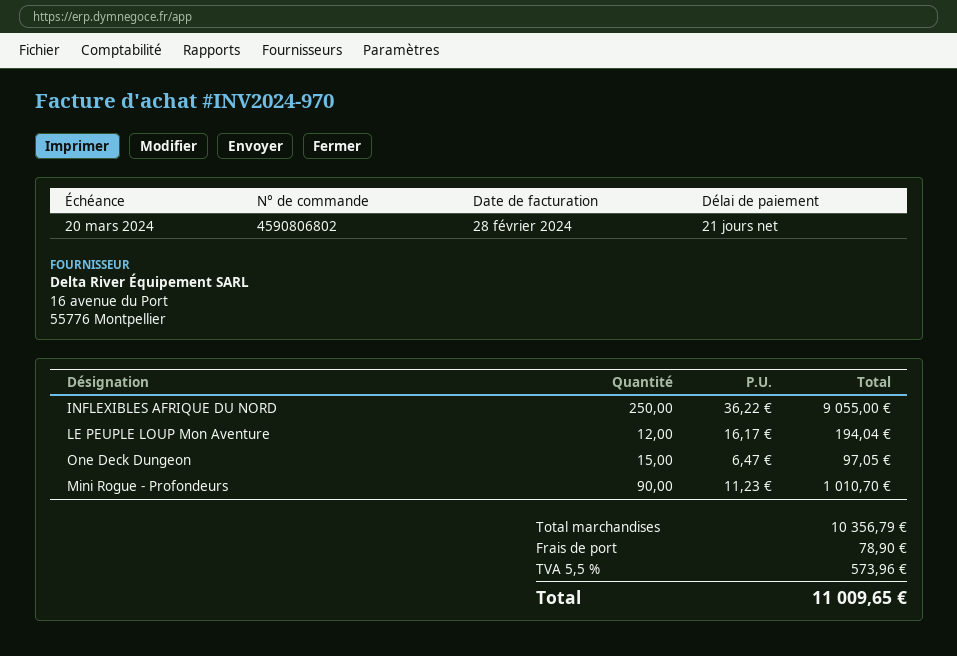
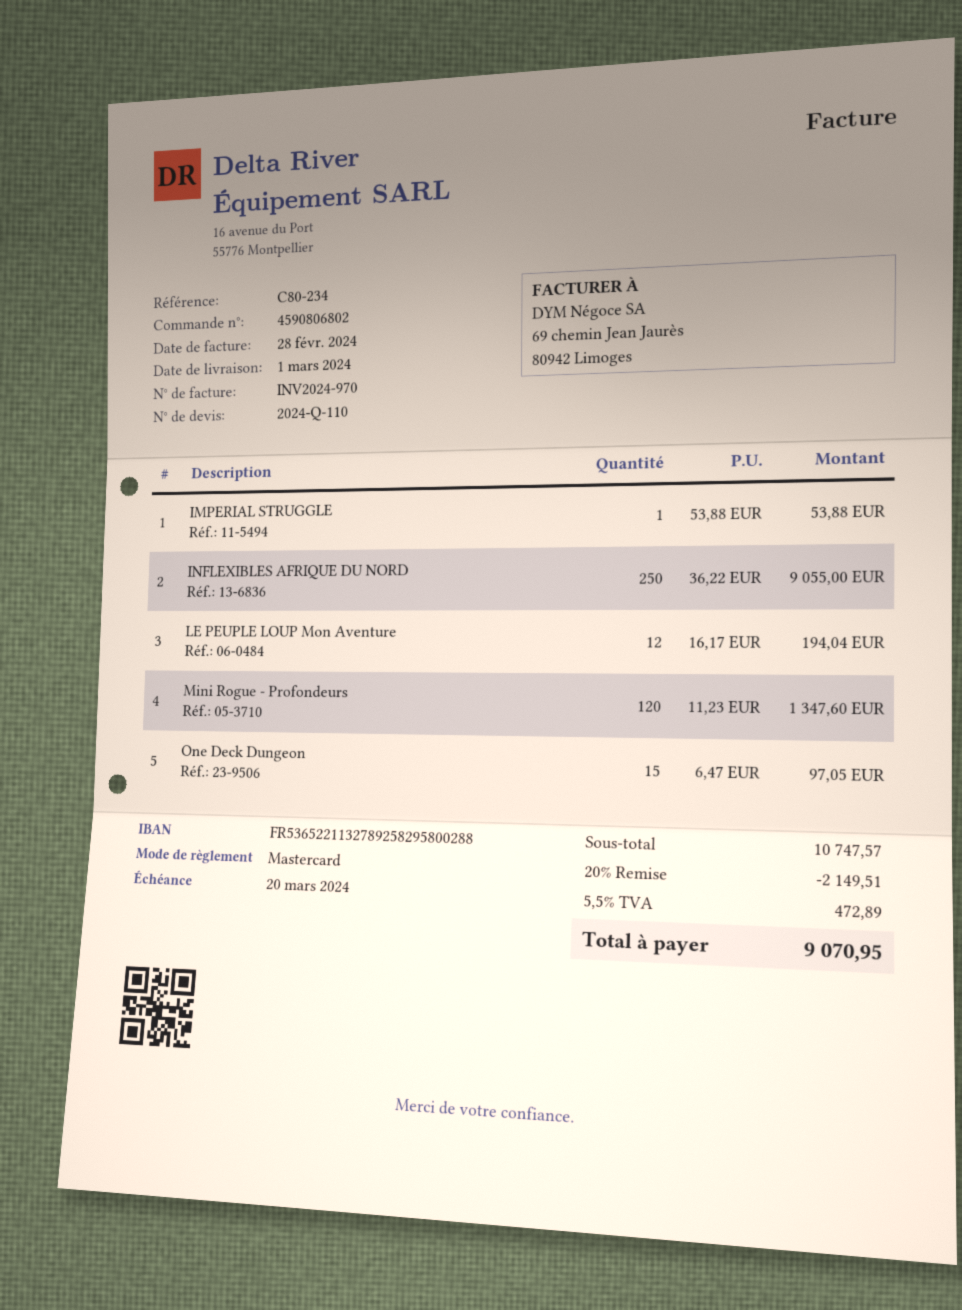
Mini Rogue - Profondeurs: 90 x 11.23 = 1010.70 -> 120 x 11.23 = 1347.60
IMPERIAL STRUGGLE: none -> 1 x 53.88 = 53.88
subtotal: 10356.79 -> 10747.57
discount: none -> 20% = 2149.51
shipping: 78.90 -> none
tax: 5.5% = 573.96 -> 5.5% = 472.89
total: 11009.65 -> 9070.95

